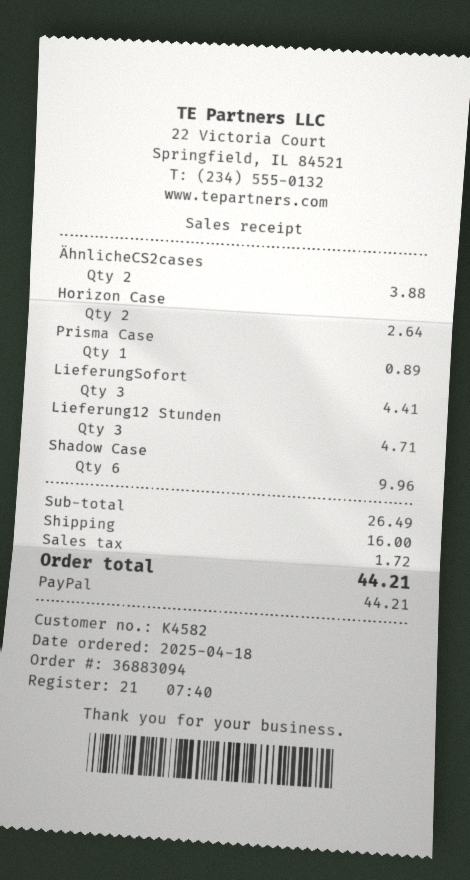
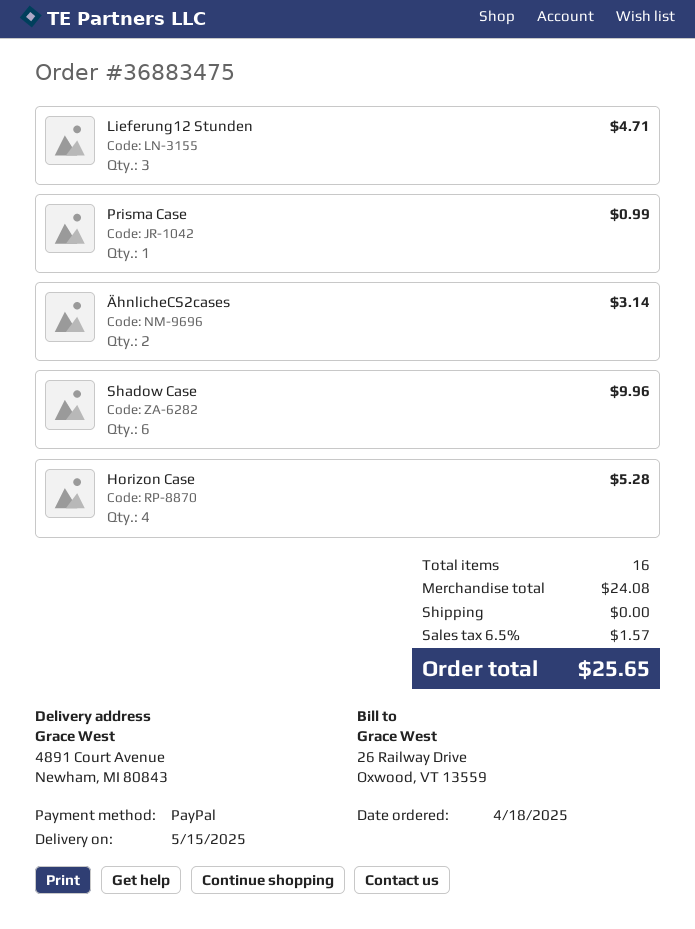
order number: 36883094 -> 36883475
ÄhnlicheCS2cases: 2 for 3.88 -> 2 for 3.14
Horizon Case: 2 for 2.64 -> 4 for 5.28
Prisma Case: 1 for 0.89 -> 1 for 0.99
LieferungSofort: 3 for 4.41 -> none
subtotal: 26.49 -> 24.08
shipping: 16.00 -> 0.00
tax: 1.72 -> 1.57
total: 44.21 -> 25.65

